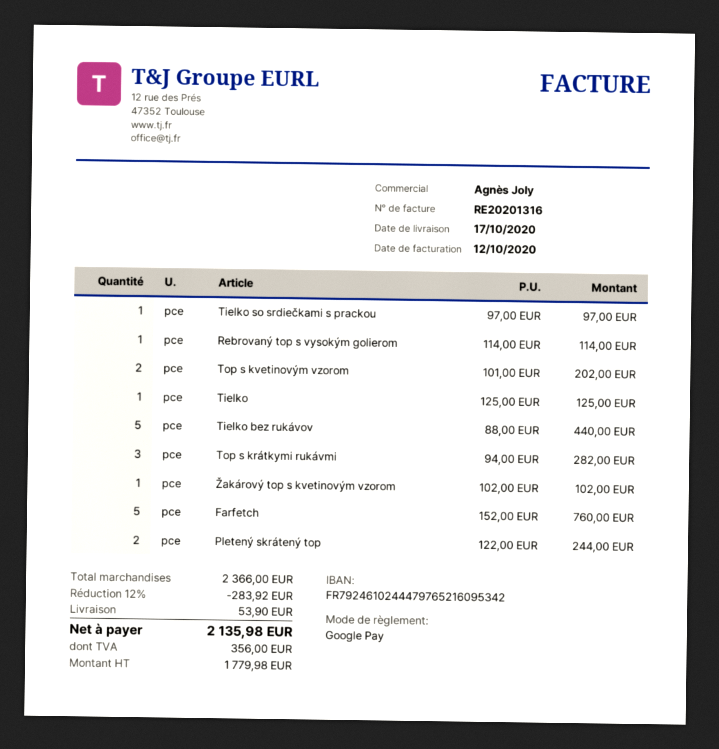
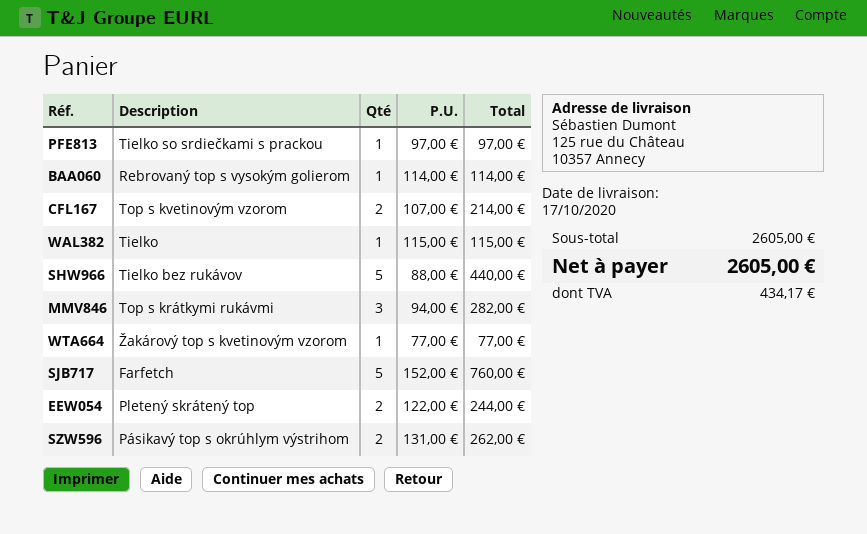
Top s kvetinovým vzorom: 2 x 101.00 = 202.00 -> 2 x 107.00 = 214.00
Tielko: 1 x 125.00 = 125.00 -> 1 x 115.00 = 115.00
Žakárový top s kvetinovým vzorom: 1 x 102.00 = 102.00 -> 1 x 77.00 = 77.00
Pásikavý top s okrúhlym výstrihom: none -> 2 x 131.00 = 262.00
subtotal: 2366.00 -> 2605.00
discount: 12% = 283.92 -> none
shipping: 53.90 -> none
tax: 356.00 -> 434.17
total: 2135.98 -> 2605.00

